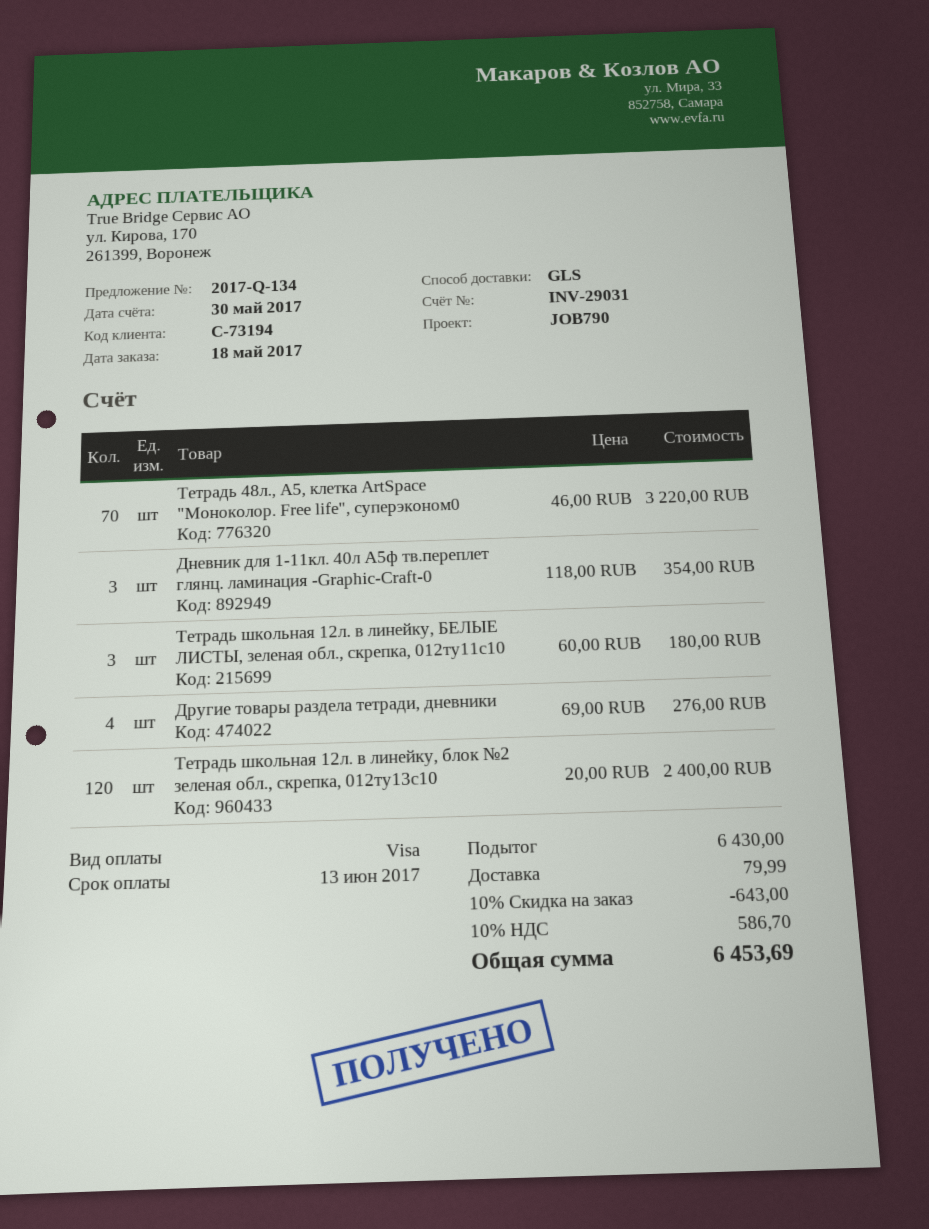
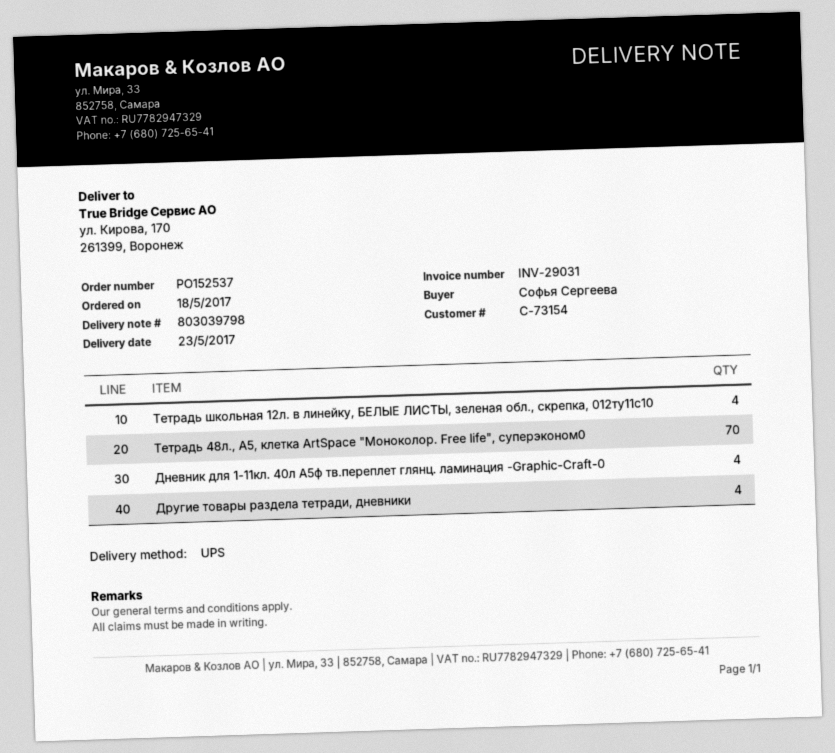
customer number: C-73194 -> C-73154
shipping method: GLS -> UPS
Дневник для 1-11кл. 40л А5ф тв.переплет глянц. ламинация -Graphic-Craft-0: 3 -> 4
Тетрадь школьная 12л. в линейку, БЕЛЫЕ ЛИСТЫ, зеленая обл., скрепка, 012ту11с10: 3 -> 4
Тетрадь школьная 12л. в линейку, блок №2 зеленая обл., скрепка, 012ту13с10: 120 -> none

